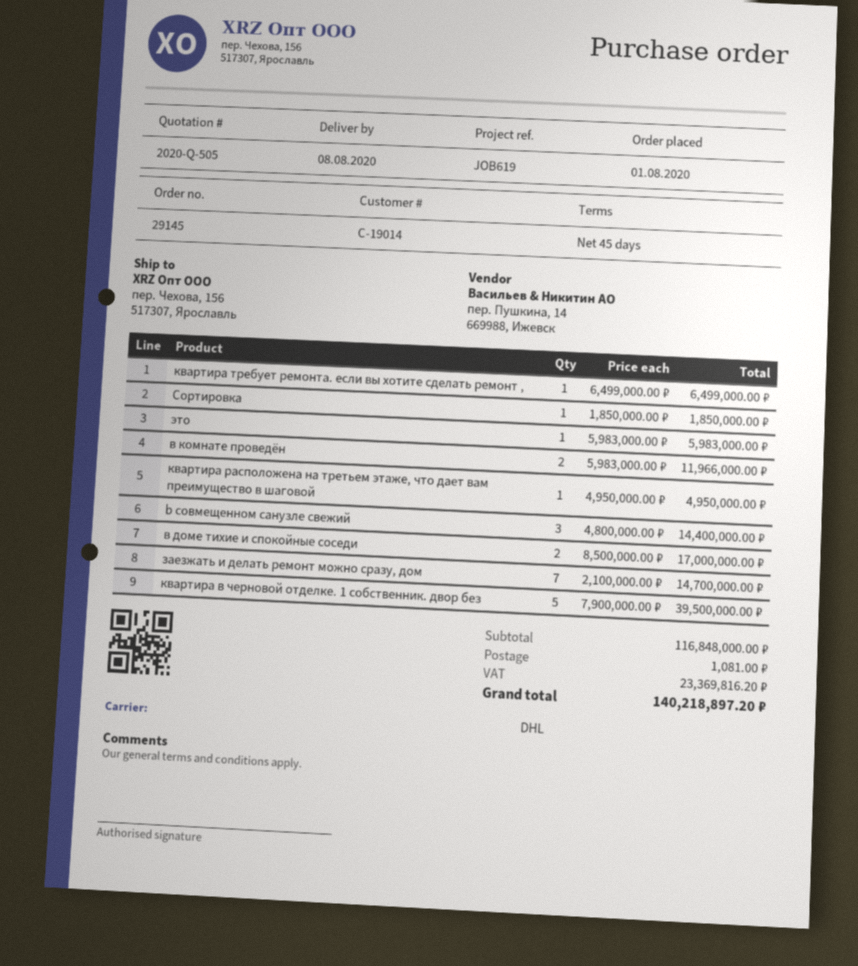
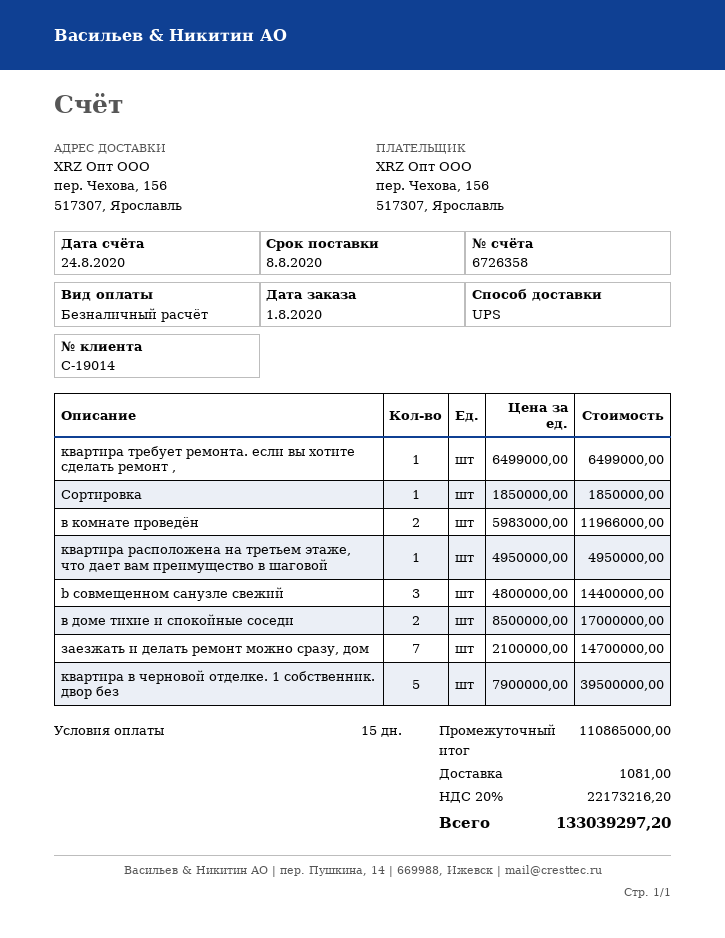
payment terms: 45 days -> 15 days
shipping method: DHL -> UPS
этo: 1 x 5983000.00 = 5983000.00 -> none
subtotal: 116848000.00 -> 110865000.00
tax: 23369816.20 -> 22173216.20
total: 140218897.20 -> 133039297.20

